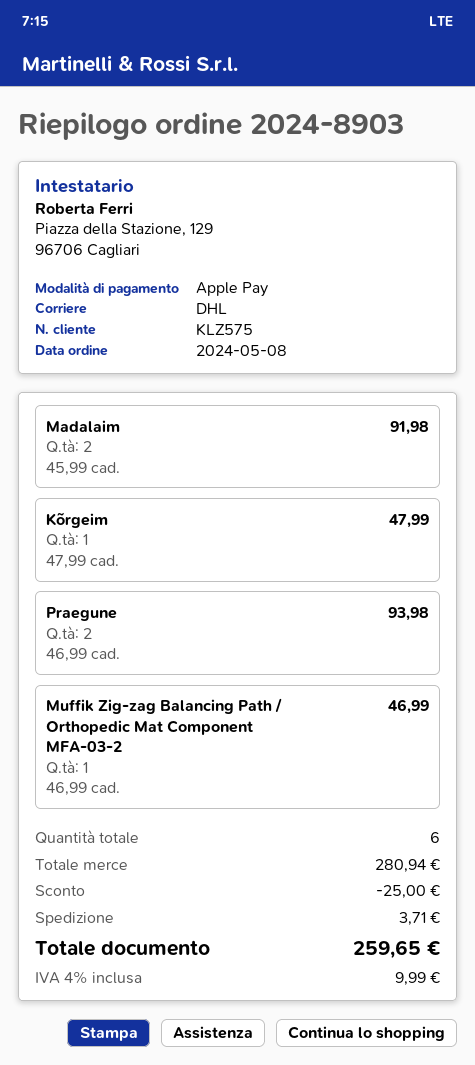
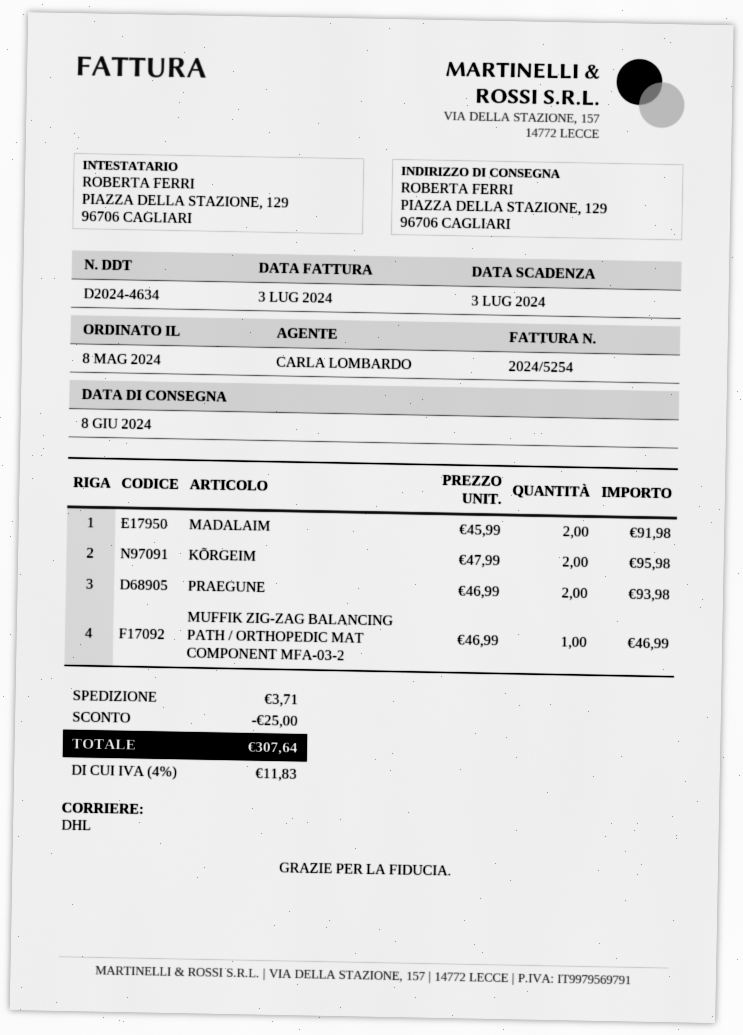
Kõrgeim: 1 x 47.99 = 47.99 -> 2 x 47.99 = 95.98
tax: 4% = 9.99 -> 4% = 11.83
total: 259.65 -> 307.64

